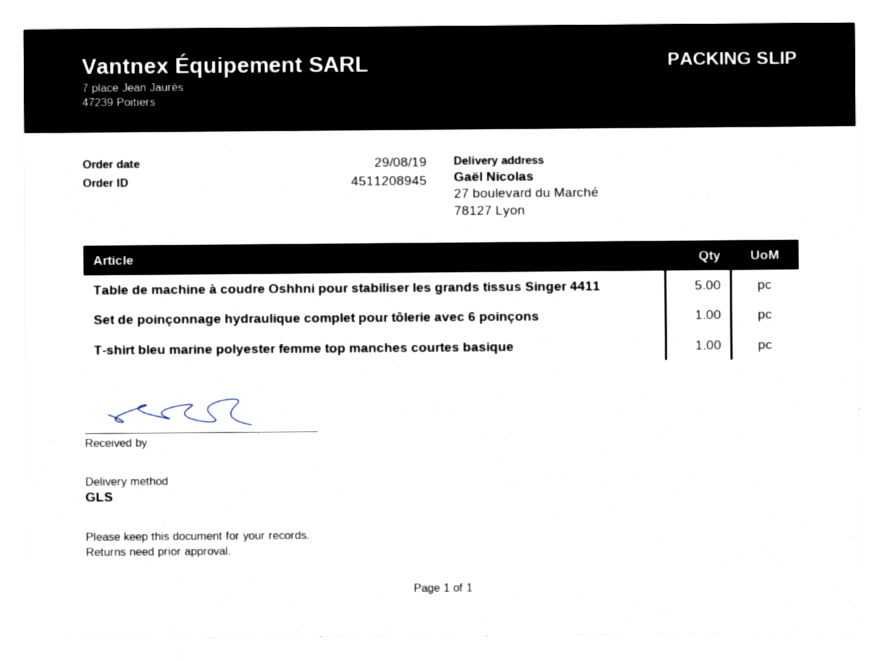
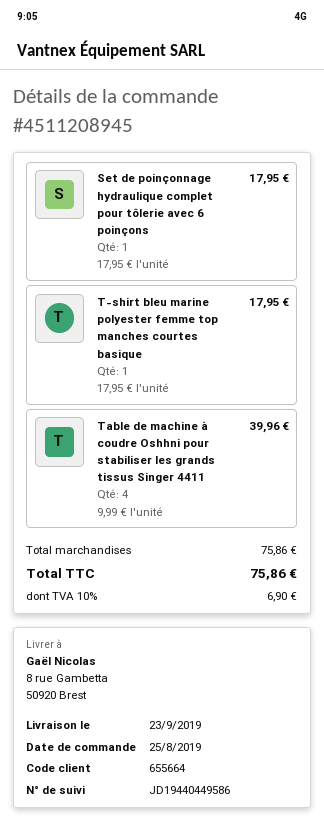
order date: 2019-08-29 -> 2019-08-25
ship to: 27 boulevard du Marché, 78127 Lyon -> 8 rue Gambetta, 50920 Brest
Table de machine à coudre Oshhni pour stabiliser les grands tissus Singer 4411: 5 -> 4

